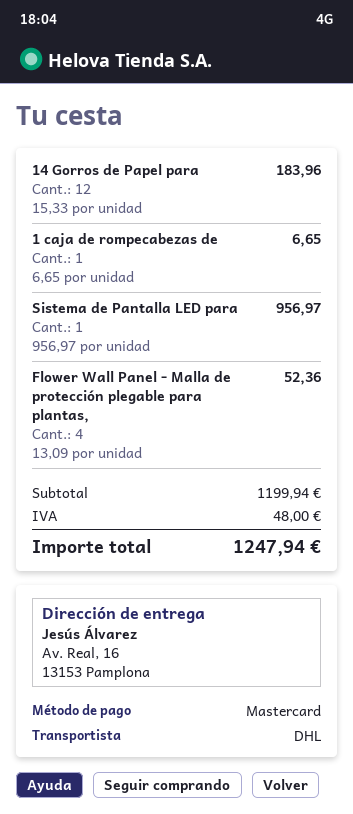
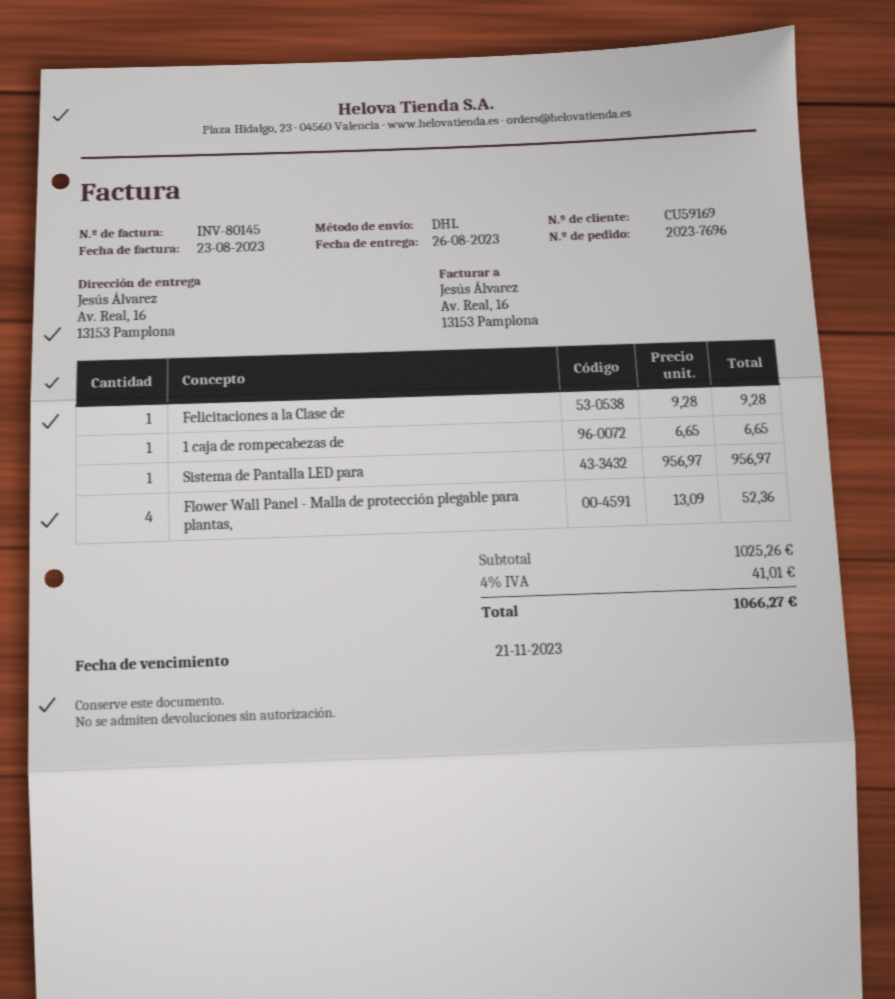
14 Gorros de Papel para: 12 x 15.33 = 183.96 -> none
Felicitaciones a la Clase de: none -> 1 x 9.28 = 9.28
subtotal: 1199.94 -> 1025.26
tax: 48.00 -> 41.01
total: 1247.94 -> 1066.27

